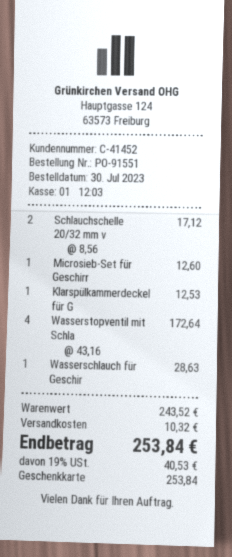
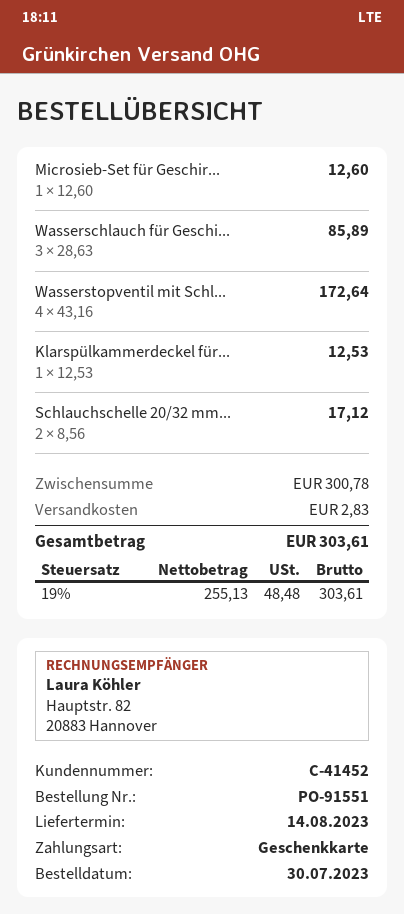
Wasserschlauch für Geschir: 1 x 28.63 = 28.63 -> 3 x 28.63 = 85.89
subtotal: 243.52 -> 300.78
shipping: 10.32 -> 2.83
tax: 19% = 40.53 -> 19% = 48.48
total: 253.84 -> 303.61

